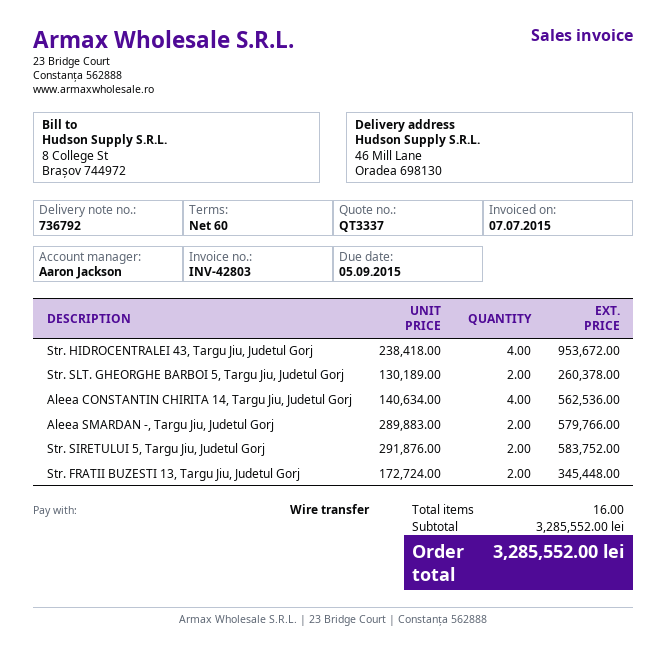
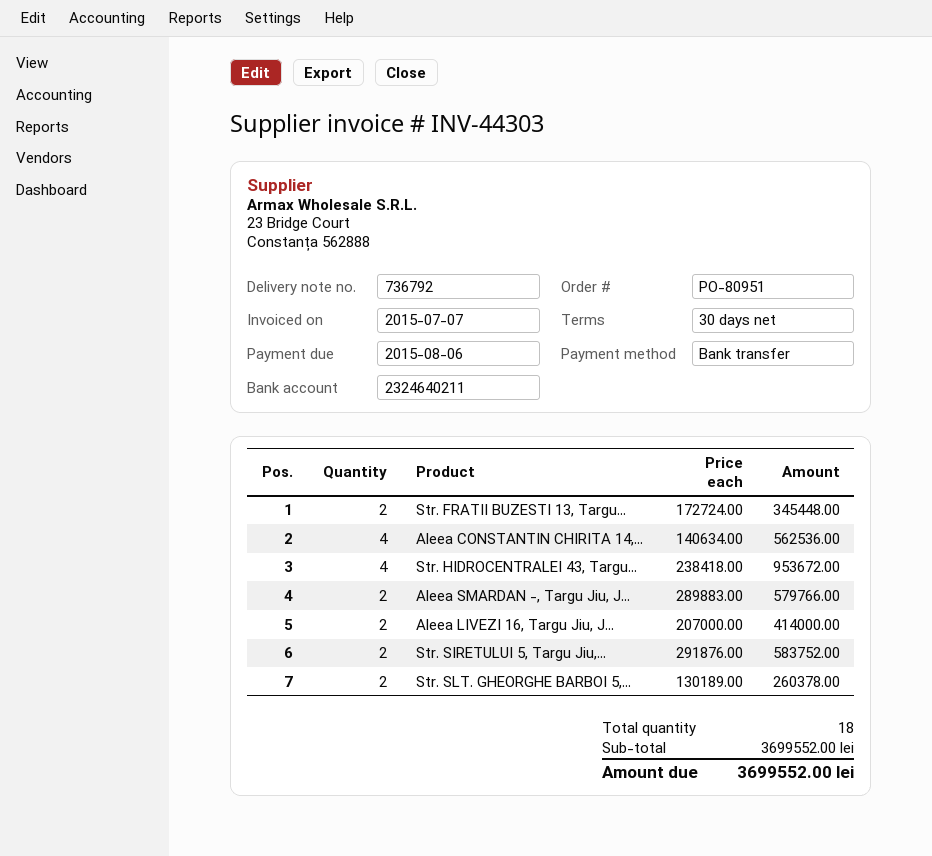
invoice number: INV-42803 -> INV-44303
payment terms: 60 days -> 30 days
due date: 2015-09-05 -> 2015-08-06
Aleea LIVEZI 16, Targu Jiu, J...: none -> 2 x 207000.00 = 414000.00
total quantity: 16 -> 18
subtotal: 3285552.00 -> 3699552.00
total: 3285552.00 -> 3699552.00

